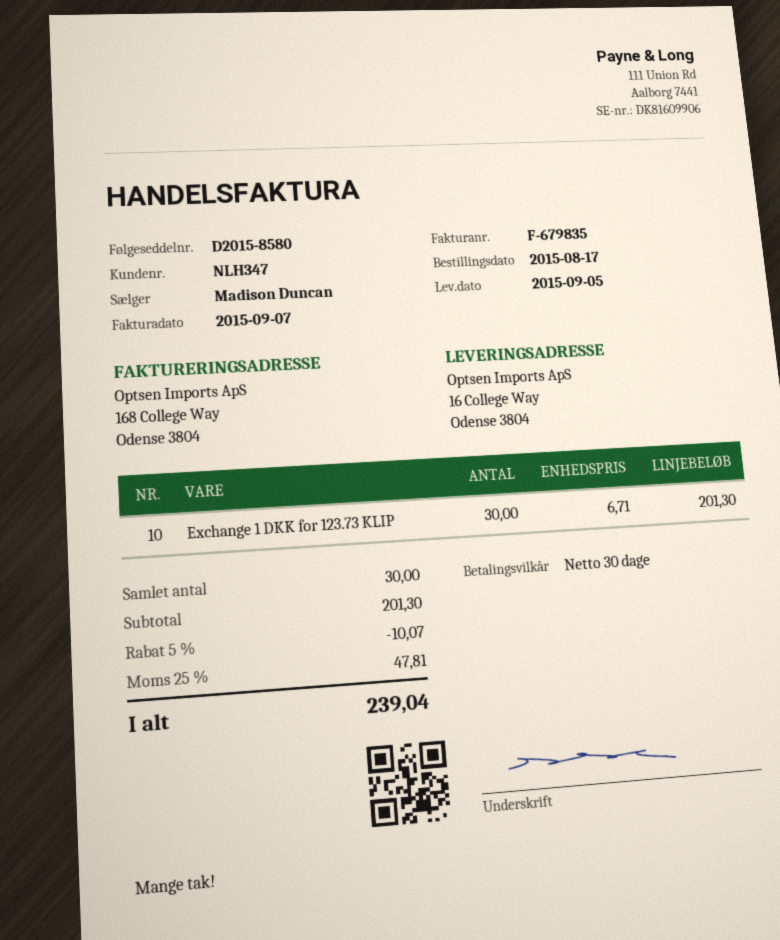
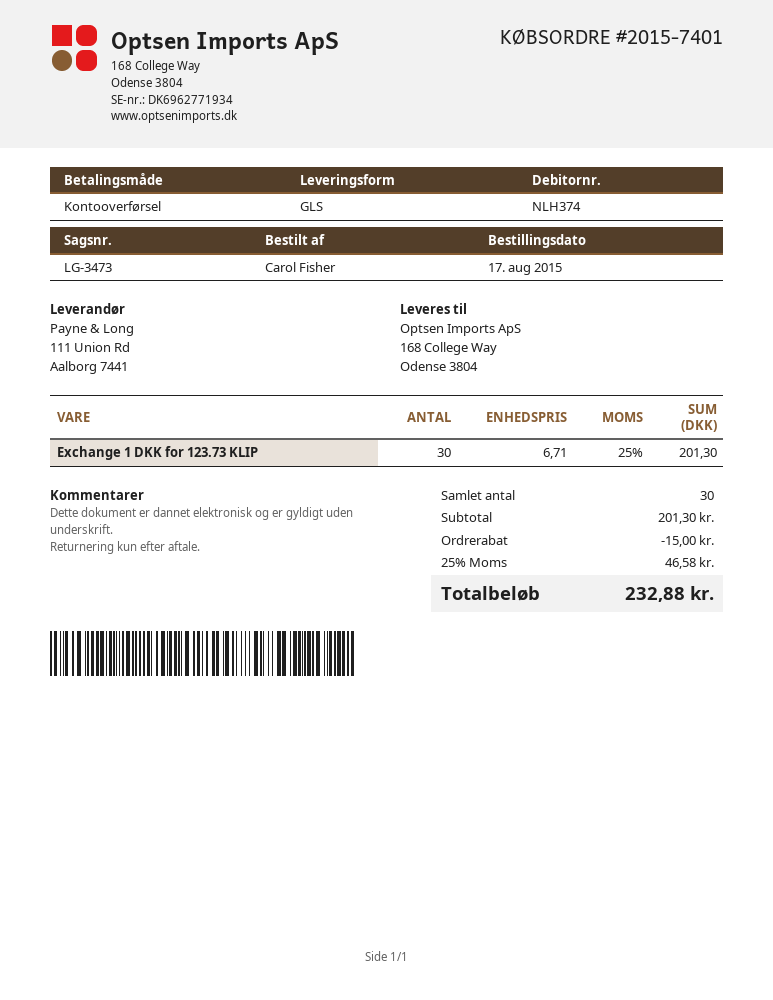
customer number: NLH347 -> NLH374
ship to: 16 College Way, Odense 3804 -> 168 College Way, Odense 3804
discount: 10.07 -> 15.00
tax: 25% = 47.81 -> 25% = 46.58
total: 239.04 -> 232.88

